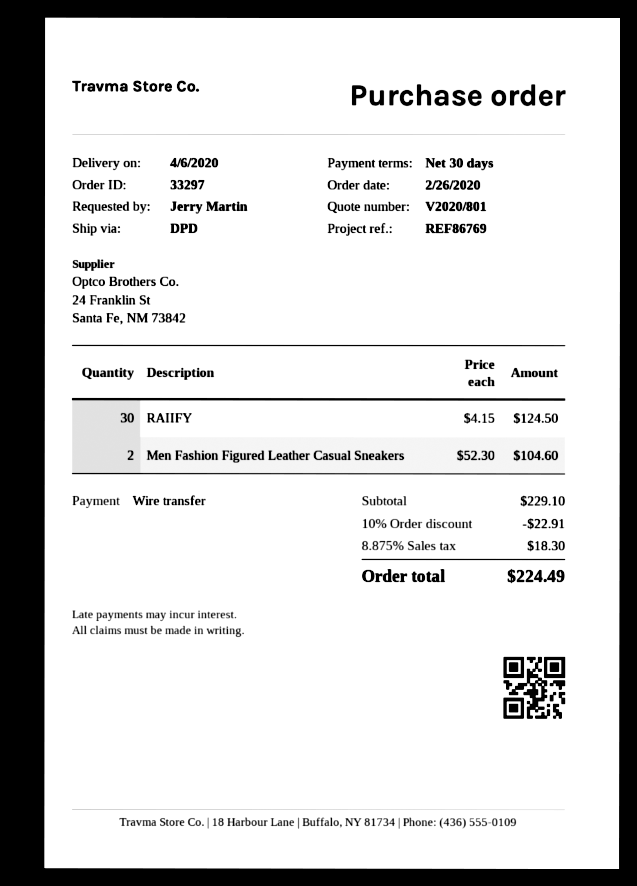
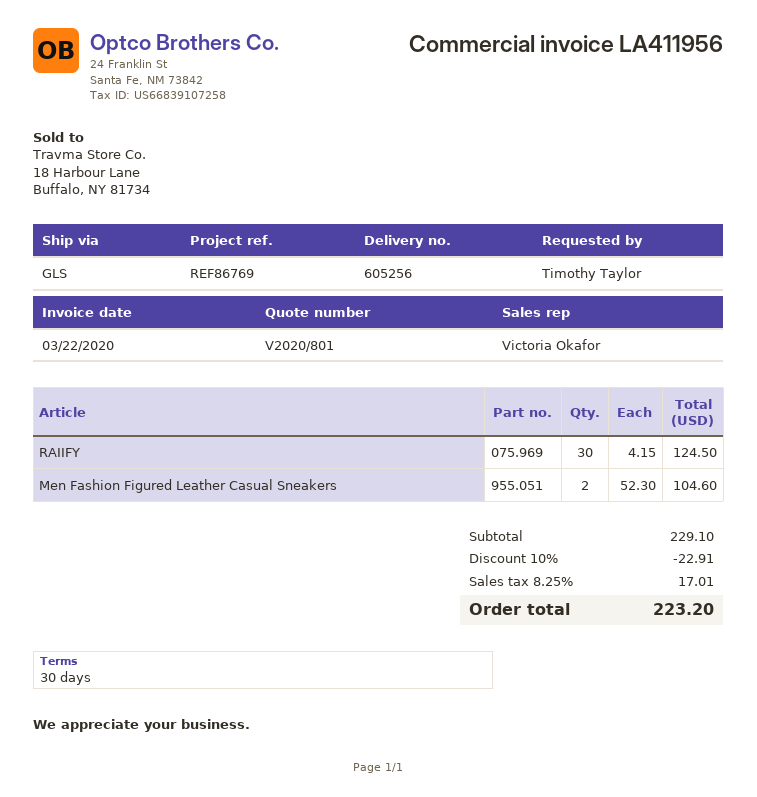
ordered by: Jerry Martin -> Timothy Taylor
shipping method: DPD -> GLS
tax: 8.875% = 18.30 -> 8.25% = 17.01
total: 224.49 -> 223.20

